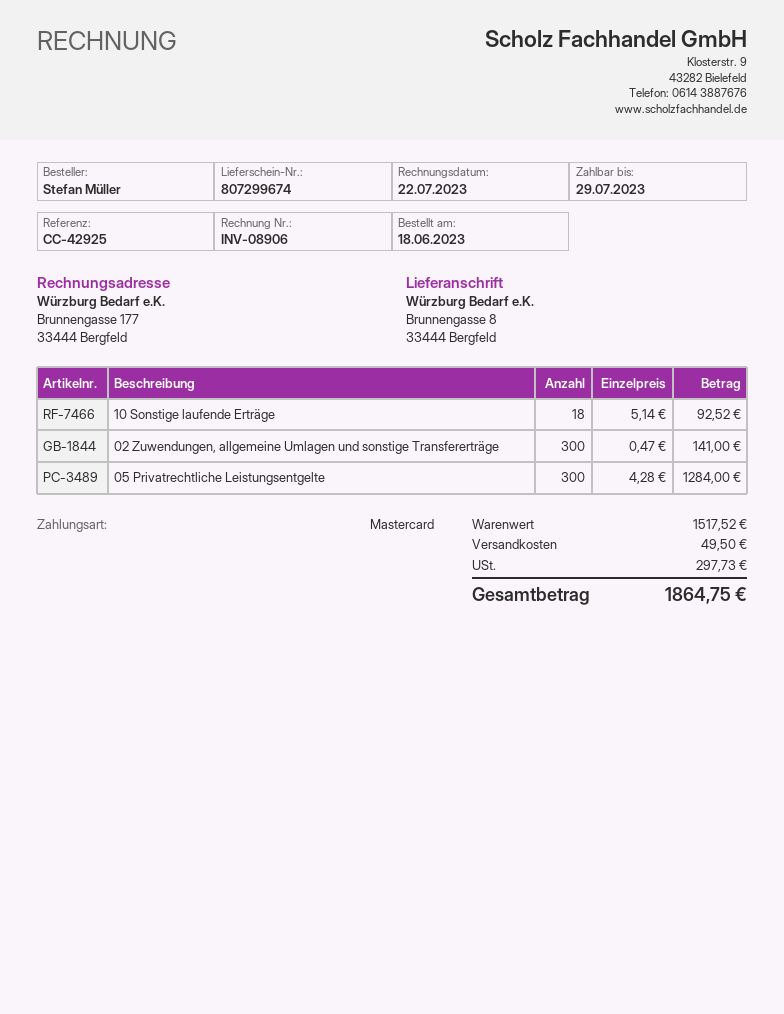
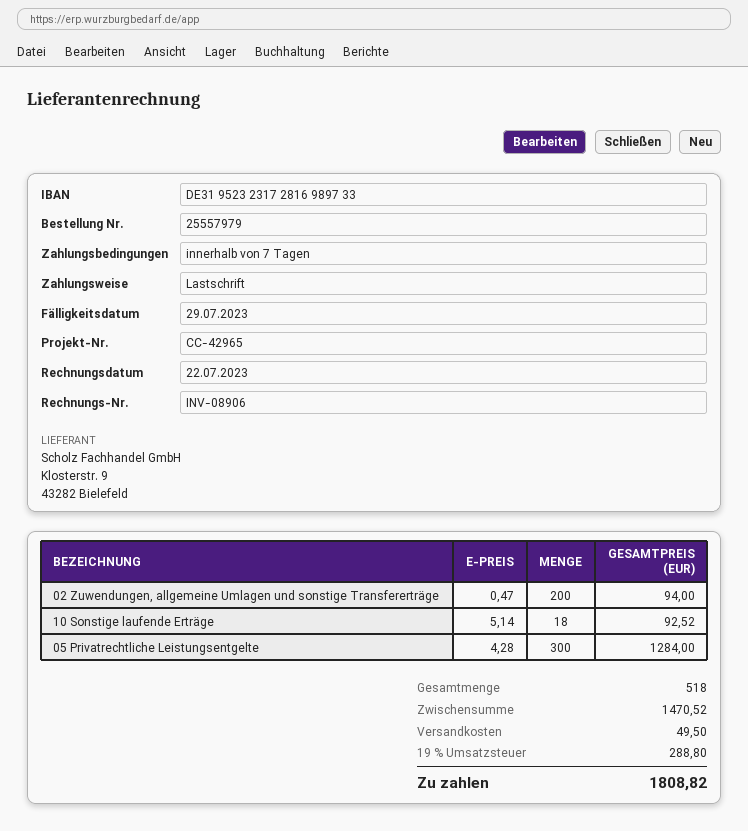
reference: CC-42925 -> CC-42965
payment method: Mastercard -> direct debit
02 Zuwendungen, allgemeine Umlagen und sonstige Transfererträge: 300 x 0.47 = 141.00 -> 200 x 0.47 = 94.00
subtotal: 1517.52 -> 1470.52
tax: 297.73 -> 288.80
total: 1864.75 -> 1808.82

